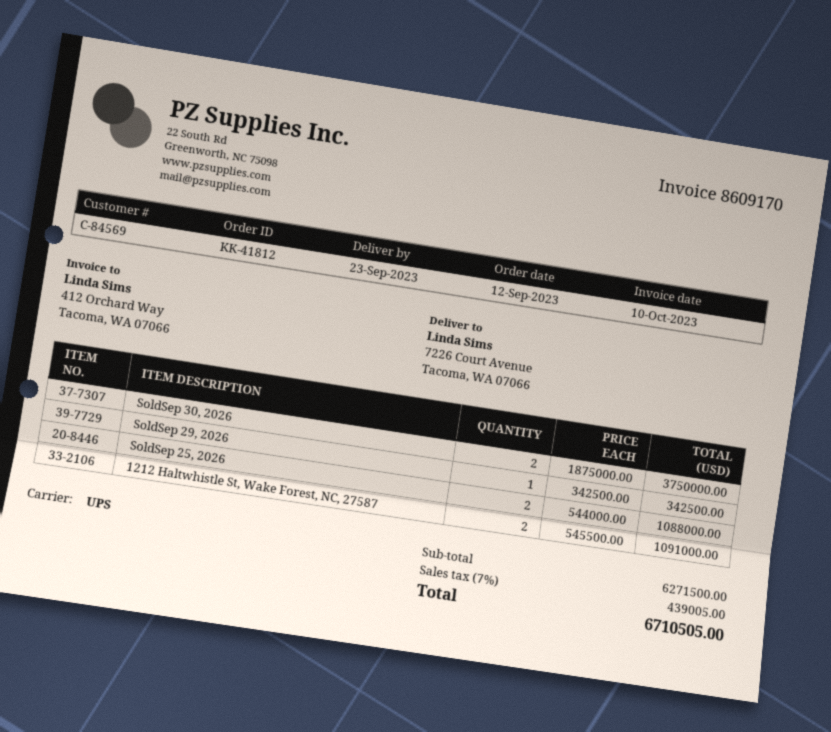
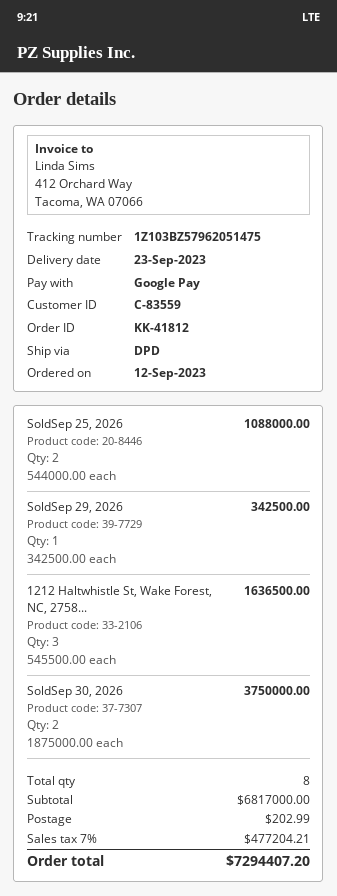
customer number: C-84569 -> C-83559
shipping method: UPS -> DPD
1212 Haltwhistle St, Wake Forest, NC, 27587: 2 x 545500.00 = 1091000.00 -> 3 x 545500.00 = 1636500.00
subtotal: 6271500.00 -> 6817000.00
shipping: none -> 202.99
tax: 7% = 439005.00 -> 7% = 477204.21
total: 6710505.00 -> 7294407.20

